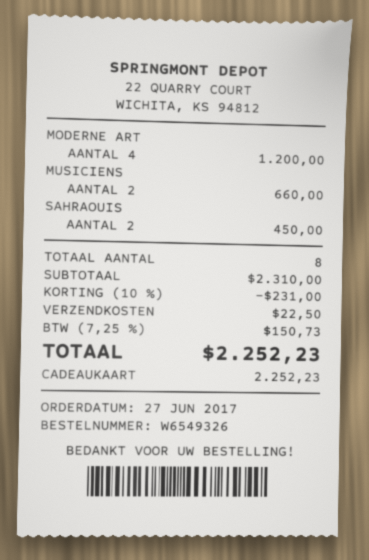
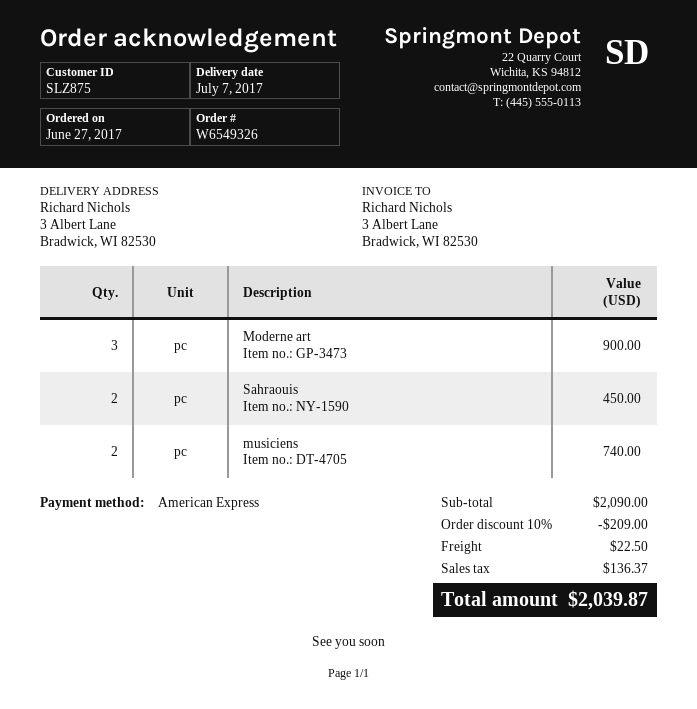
payment method: gift card -> American Express
MODERNE ART: 4 for 1200.00 -> 3 for 900.00
MUSICIENS: 2 for 660.00 -> 2 for 740.00
subtotal: 2310.00 -> 2090.00
discount: 10% = 231.00 -> 10% = 209.00
tax: 150.73 -> 136.37
total: 2252.23 -> 2039.87

